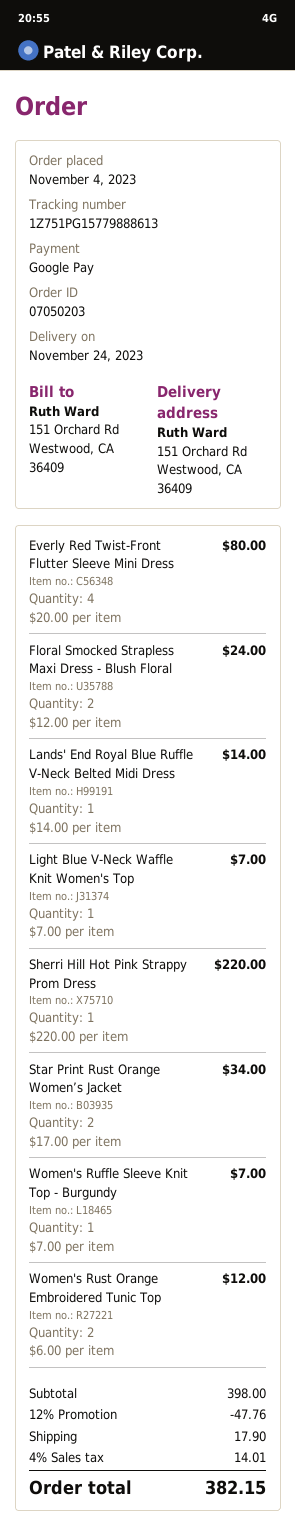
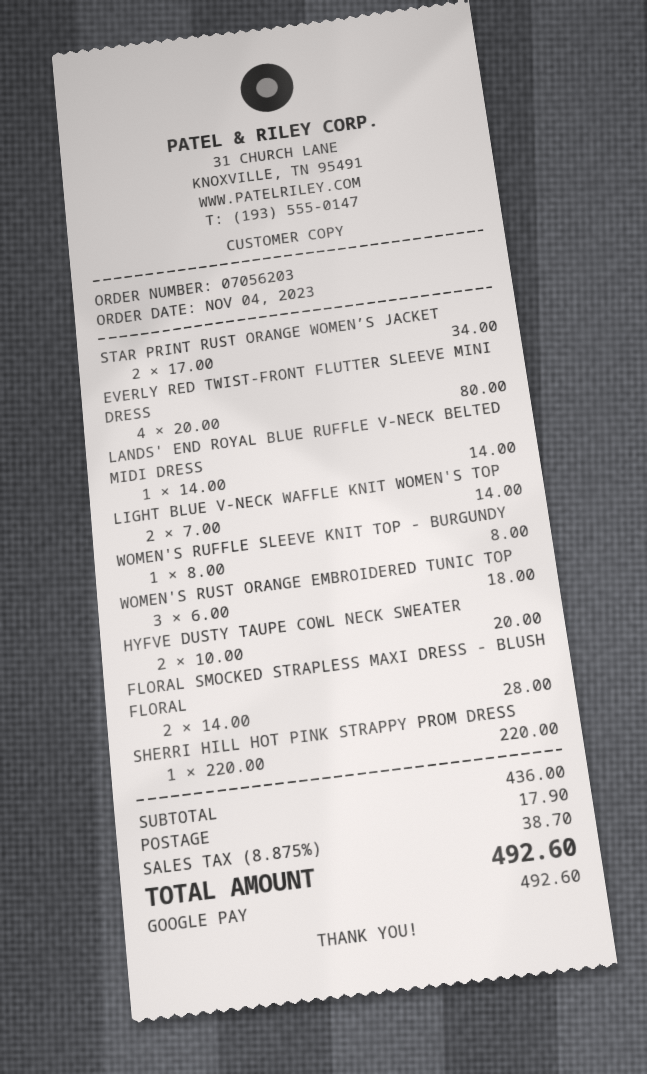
order number: 07050203 -> 07056203
Floral Smocked Strapless Maxi Dress - Blush Floral: 2 x 12.00 = 24.00 -> 2 x 14.00 = 28.00
Light Blue V-Neck Waffle Knit Women's Top: 1 x 7.00 = 7.00 -> 2 x 7.00 = 14.00
Women's Ruffle Sleeve Knit Top - Burgundy: 1 x 7.00 = 7.00 -> 1 x 8.00 = 8.00
Women's Rust Orange Embroidered Tunic Top: 2 x 6.00 = 12.00 -> 3 x 6.00 = 18.00
HYFVE DUSTY TAUPE COWL NECK SWEATER: none -> 2 x 10.00 = 20.00
subtotal: 398.00 -> 436.00
discount: 12% = 47.76 -> none
tax: 4% = 14.01 -> 8.875% = 38.70
total: 382.15 -> 492.60

